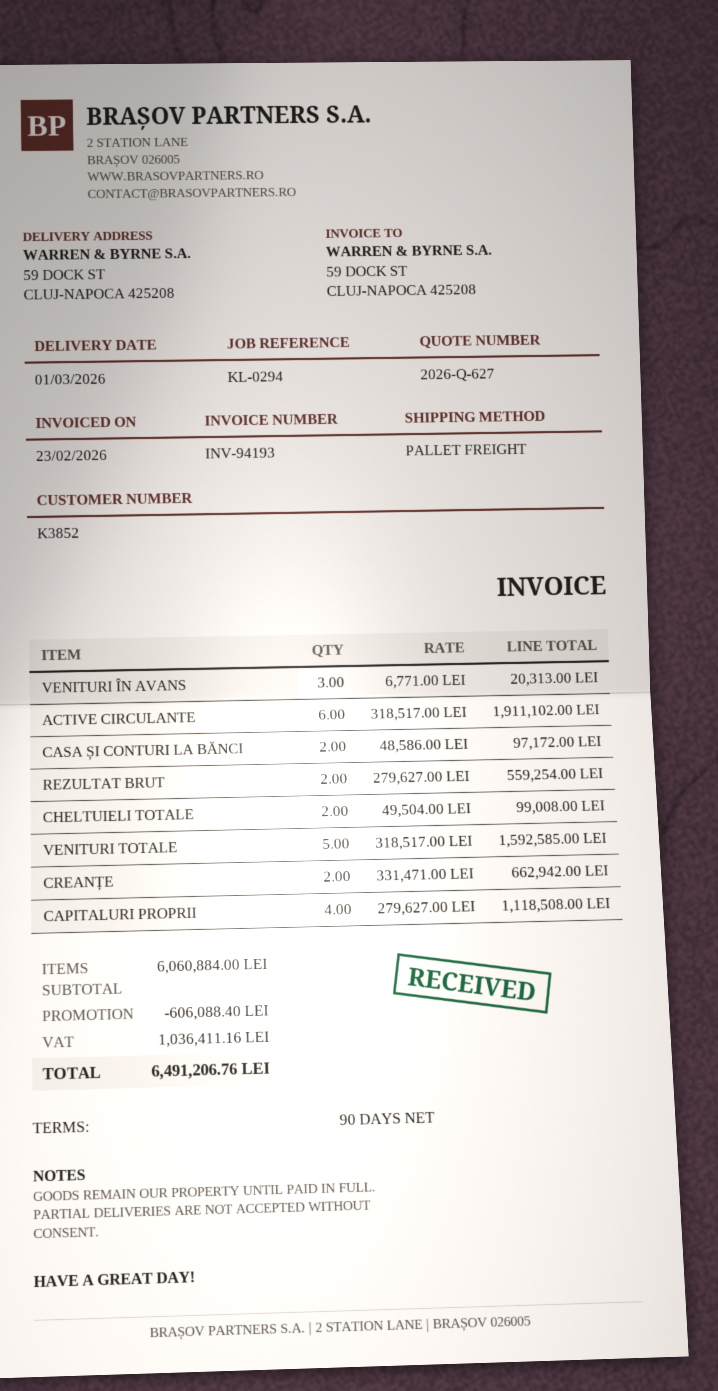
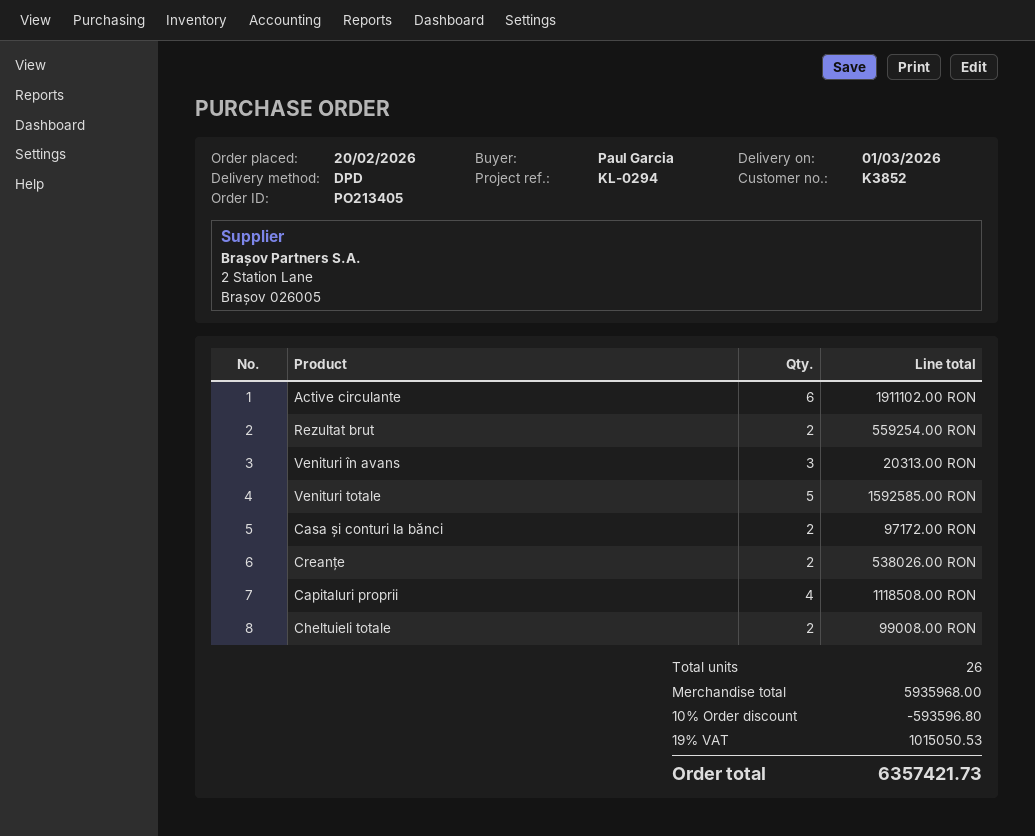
shipping method: pallet freight -> DPD
CREANȚE: 2 for 662942.00 -> 2 for 538026.00
subtotal: 6060884.00 -> 5935968.00
discount: 606088.40 -> 593596.80
tax: 1036411.16 -> 1015050.53
total: 6491206.76 -> 6357421.73

